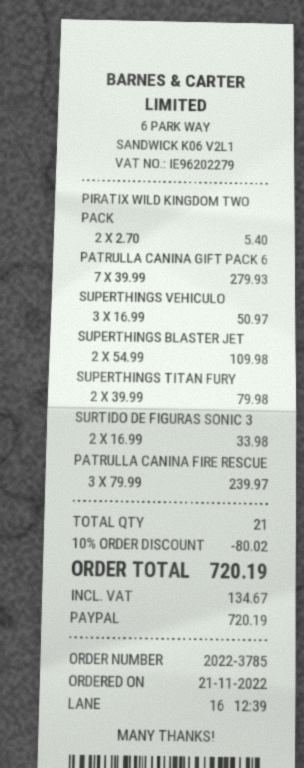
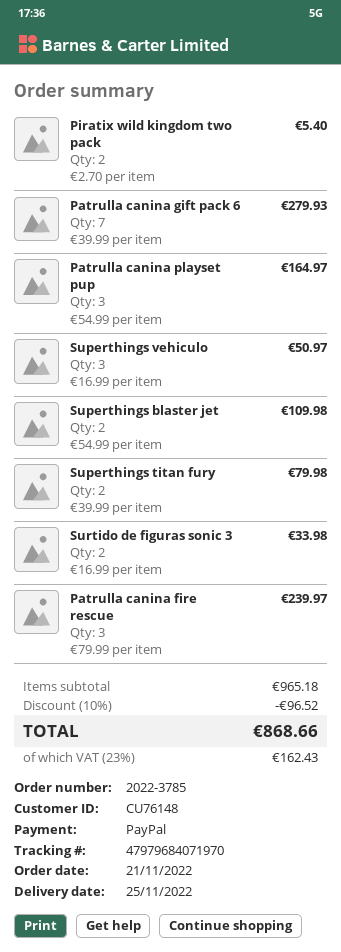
Patrulla canina playset pup: none -> 3 x 54.99 = 164.97
discount: 10% = 80.02 -> 10% = 96.52
tax: 134.67 -> 162.43
total: 720.19 -> 868.66

